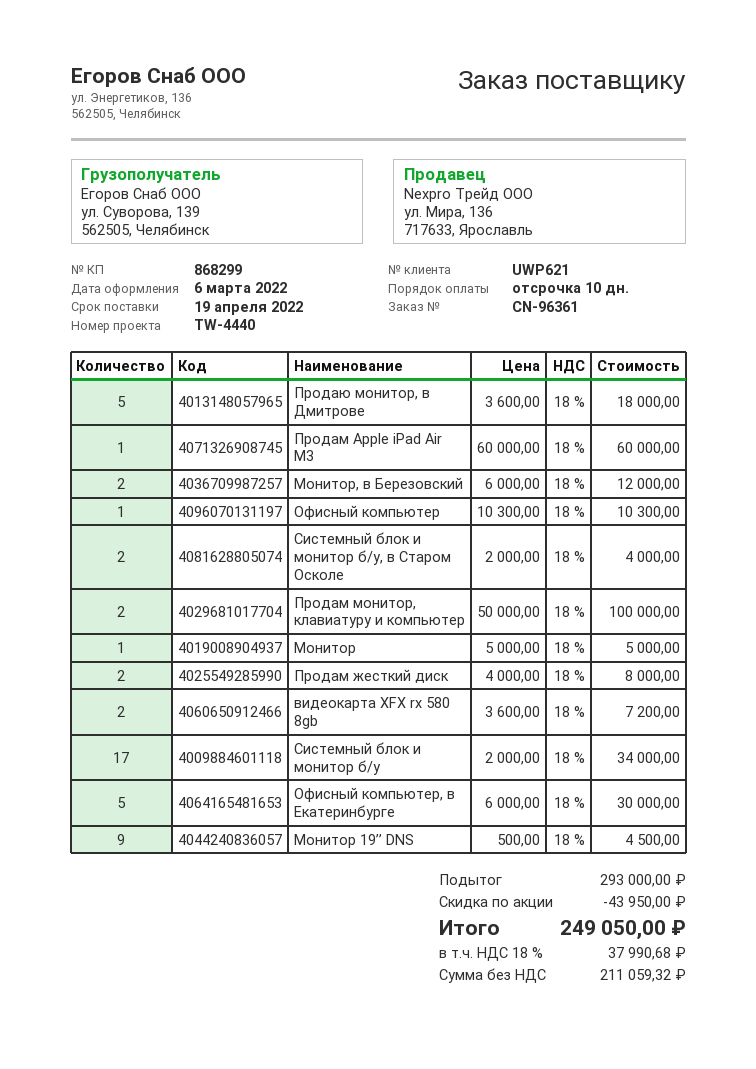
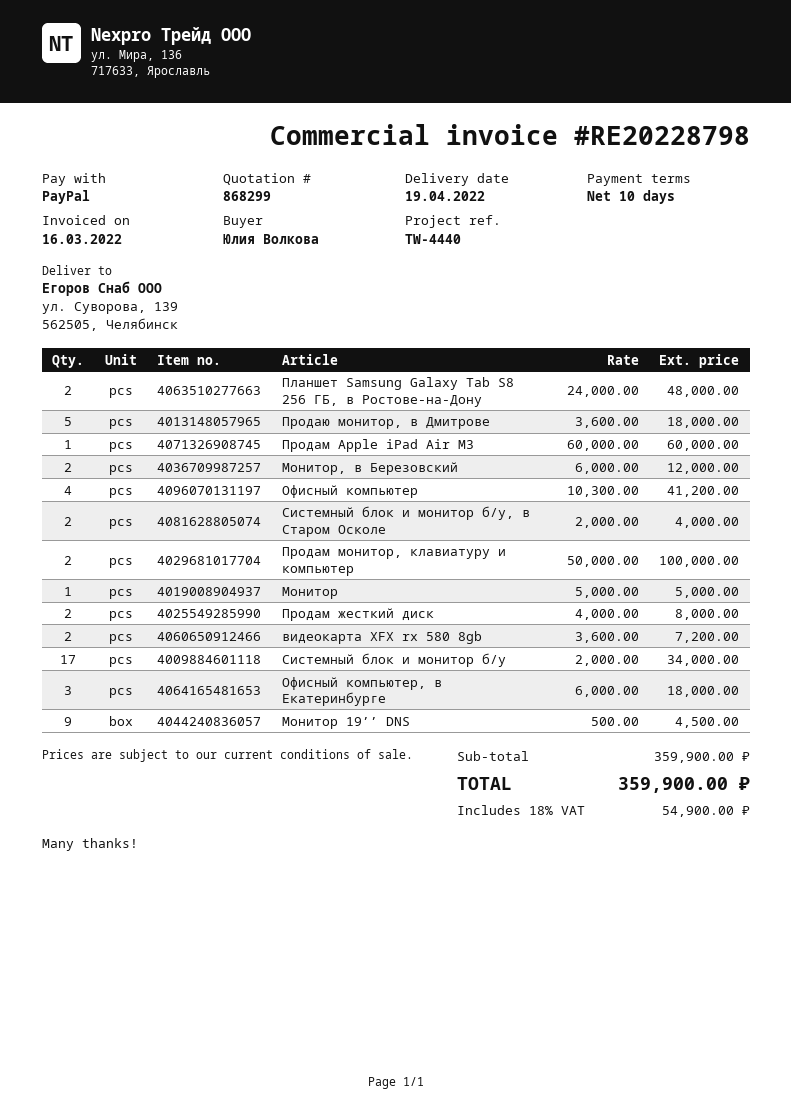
Офисный компьютер: 1 x 10300.00 = 10300.00 -> 4 x 10300.00 = 41200.00
Офисный компьютер, в Екатеринбурге: 5 x 6000.00 = 30000.00 -> 3 x 6000.00 = 18000.00
Планшет Samsung Galaxy Tab S8 256 ГБ, в Ростове-на-Дону: none -> 2 x 24000.00 = 48000.00
subtotal: 293000.00 -> 359900.00
discount: 43950.00 -> none
tax: 18% = 37990.68 -> 18% = 54900.00
total: 249050.00 -> 359900.00

